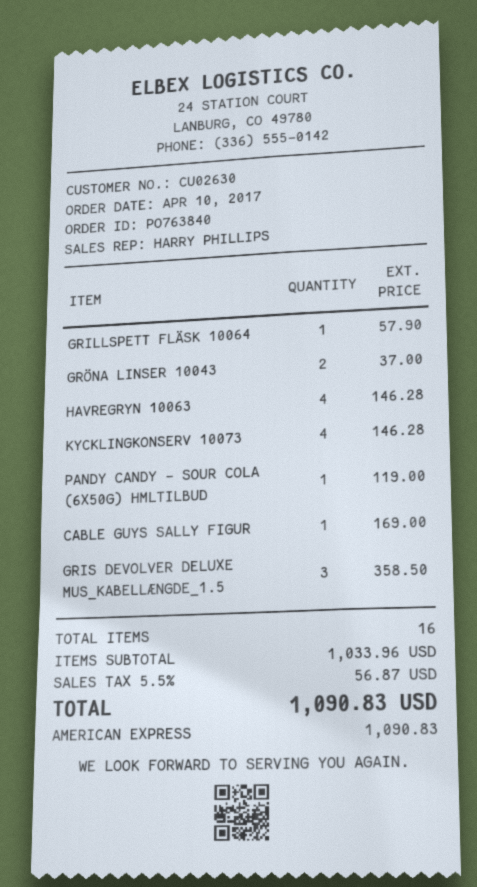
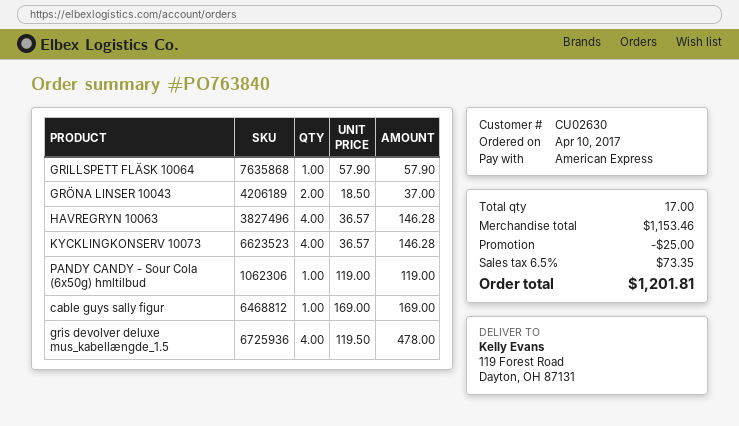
GRIS DEVOLVER DELUXE MUS_KABELLÆNGDE_1.5: 3 for 358.50 -> 4 for 478.00
total quantity: 16 -> 17
subtotal: 1033.96 -> 1153.46
discount: none -> 25.00
tax: 5.5% = 56.87 -> 6.5% = 73.35
total: 1090.83 -> 1201.81

